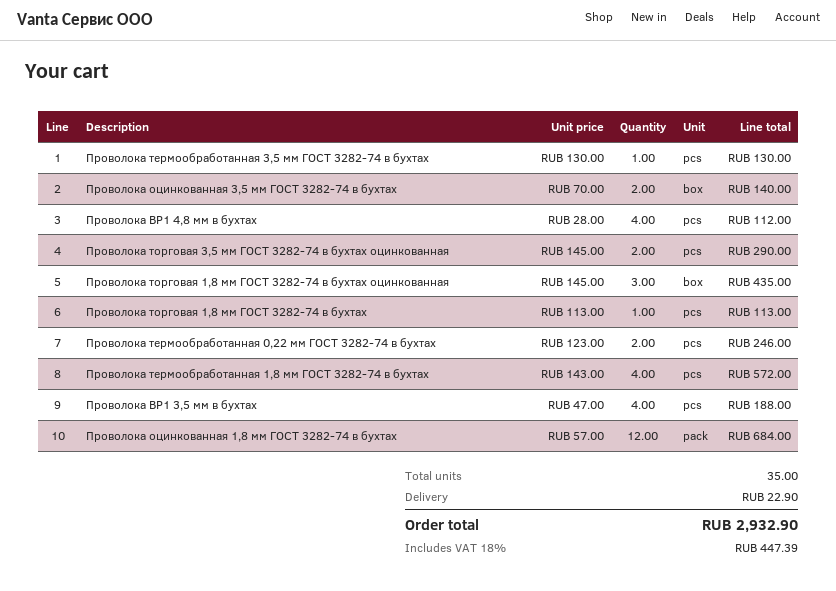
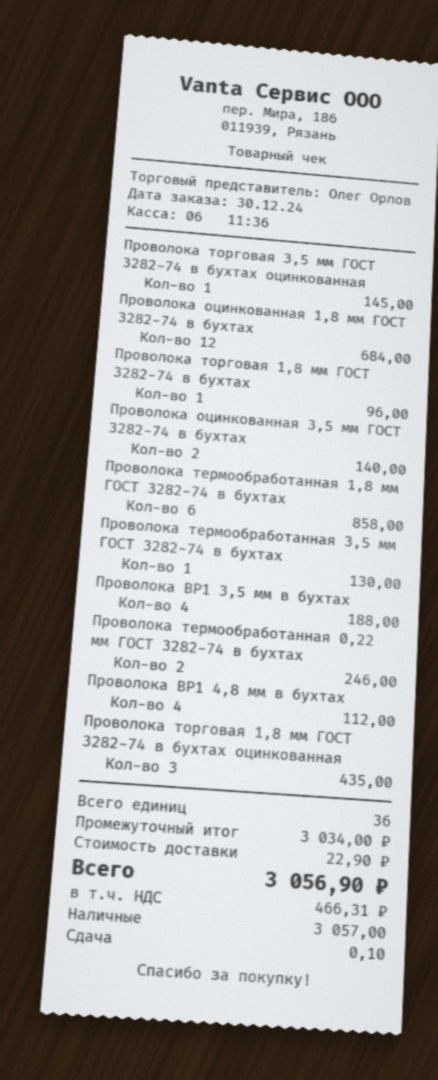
Проволока торговая 3,5 мм ГОСТ 3282-74 в бухтах оцинкованная: 2 for 290.00 -> 1 for 145.00
Проволока торговая 1,8 мм ГОСТ 3282-74 в бухтах: 1 for 113.00 -> 1 for 96.00
Проволока термообработанная 1,8 мм ГОСТ 3282-74 в бухтах: 4 for 572.00 -> 6 for 858.00
total quantity: 35 -> 36
tax: 447.39 -> 466.31
total: 2932.90 -> 3056.90

